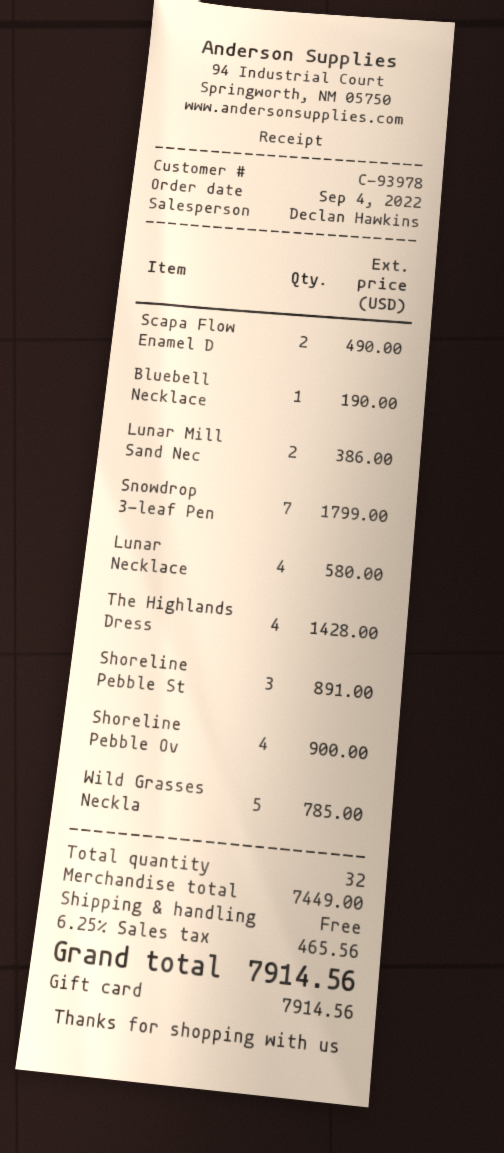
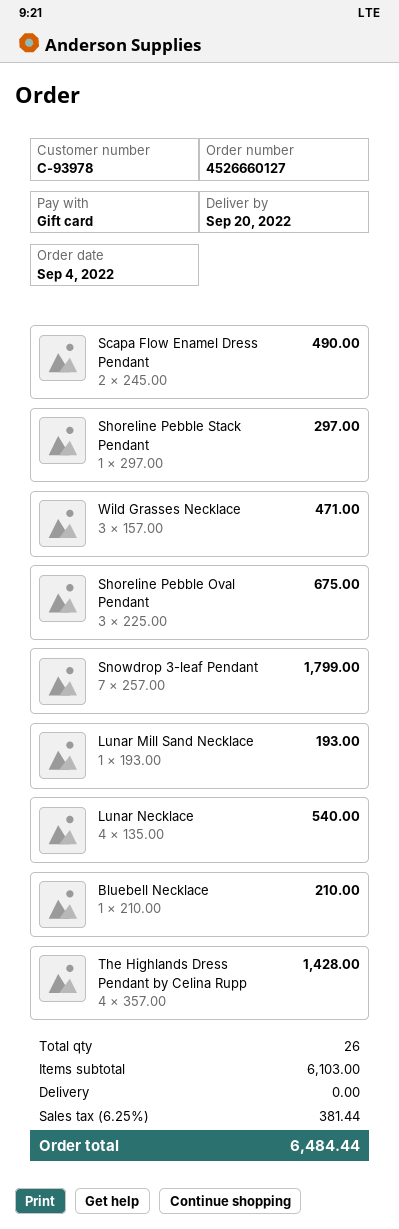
Bluebell Necklace: 1 for 190.00 -> 1 for 210.00
Lunar Mill Sand Nec: 2 for 386.00 -> 1 for 193.00
Lunar Necklace: 4 for 580.00 -> 4 for 540.00
Shoreline Pebble St: 3 for 891.00 -> 1 for 297.00
Shoreline Pebble Ov: 4 for 900.00 -> 3 for 675.00
Wild Grasses Neckla: 5 for 785.00 -> 3 for 471.00
total quantity: 32 -> 26
subtotal: 7449.00 -> 6103.00
tax: 6.25% = 465.56 -> 6.25% = 381.44
total: 7914.56 -> 6484.44

